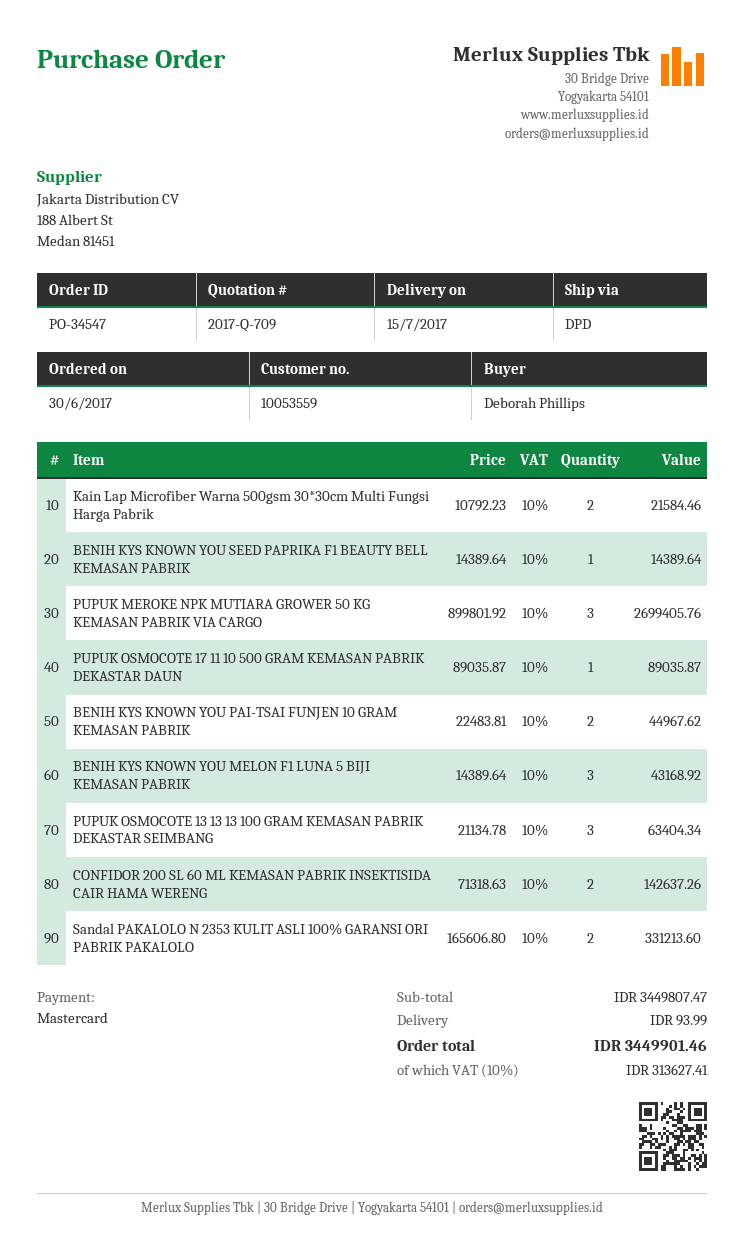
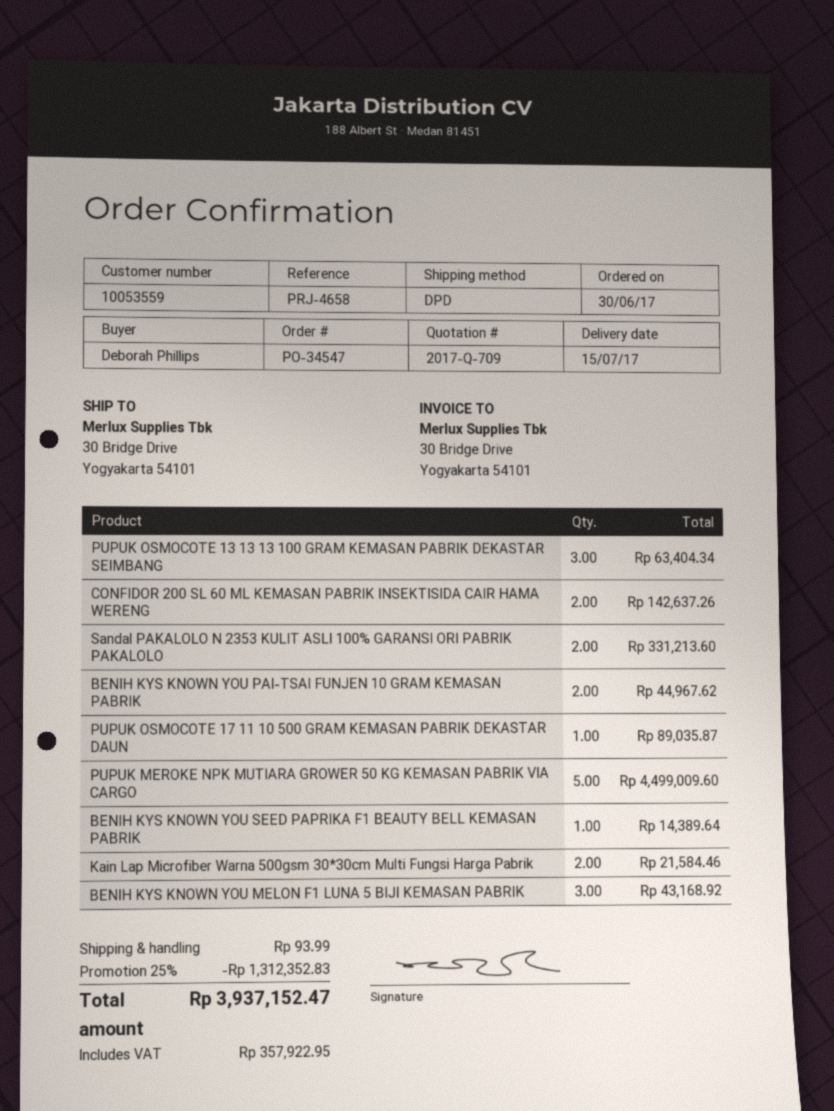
PUPUK MEROKE NPK MUTIARA GROWER 50 KG KEMASAN PABRIK VIA CARGO: 3 for 2699405.76 -> 5 for 4499009.60
discount: none -> 25% = 1312352.83
tax: 313627.41 -> 357922.95
total: 3449901.46 -> 3937152.47

